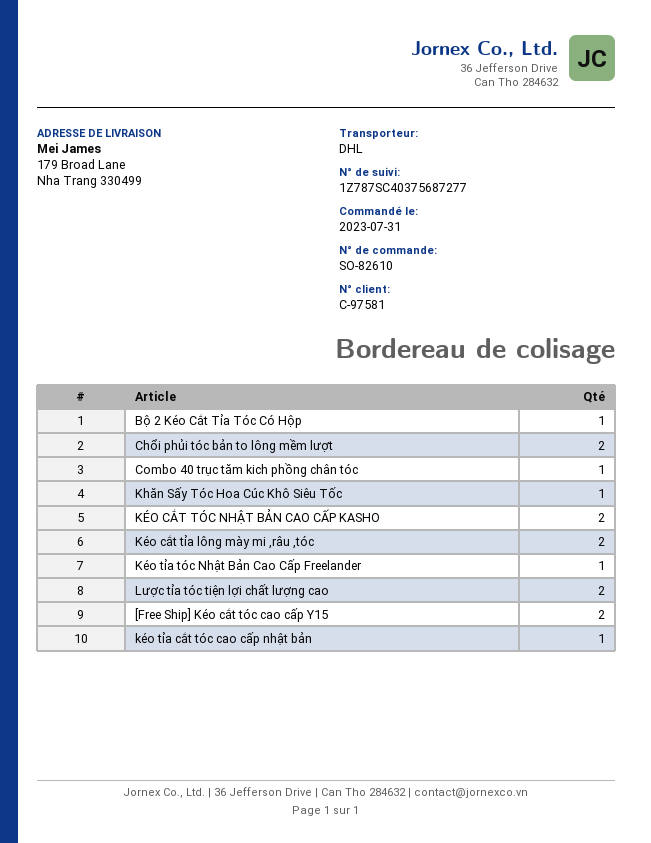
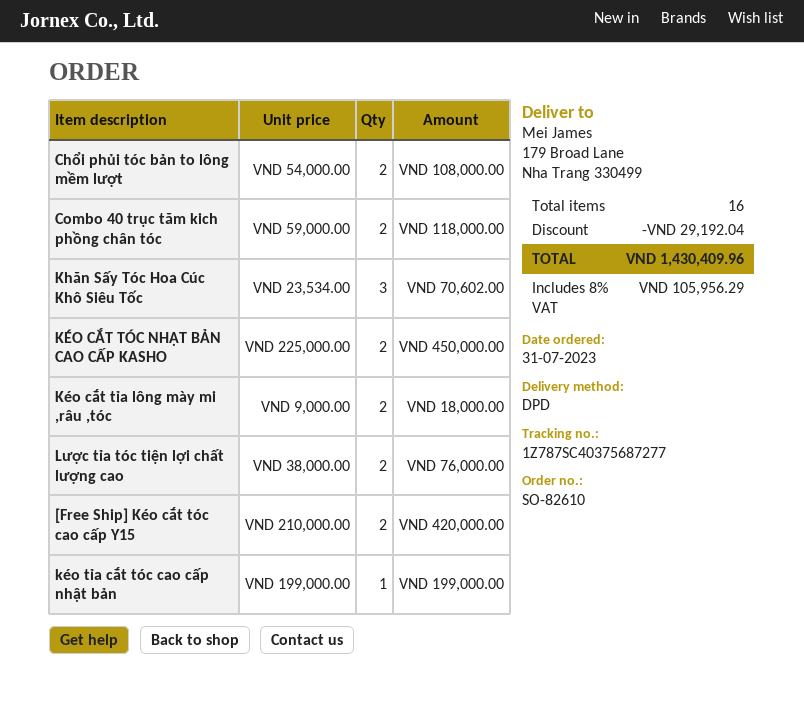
shipping method: DHL -> DPD
Bộ 2 Kéo Cắt Tỉa Tóc Có Hộp: 1 -> none
Combo 40 trục tăm kich phồng chân tóc: 1 -> 2
Khăn Sấy Tóc Hoa Cúc Khô Siêu Tốc: 1 -> 3
Kéo tỉa tóc Nhật Bản Cao Cấp Freelander: 1 -> none

